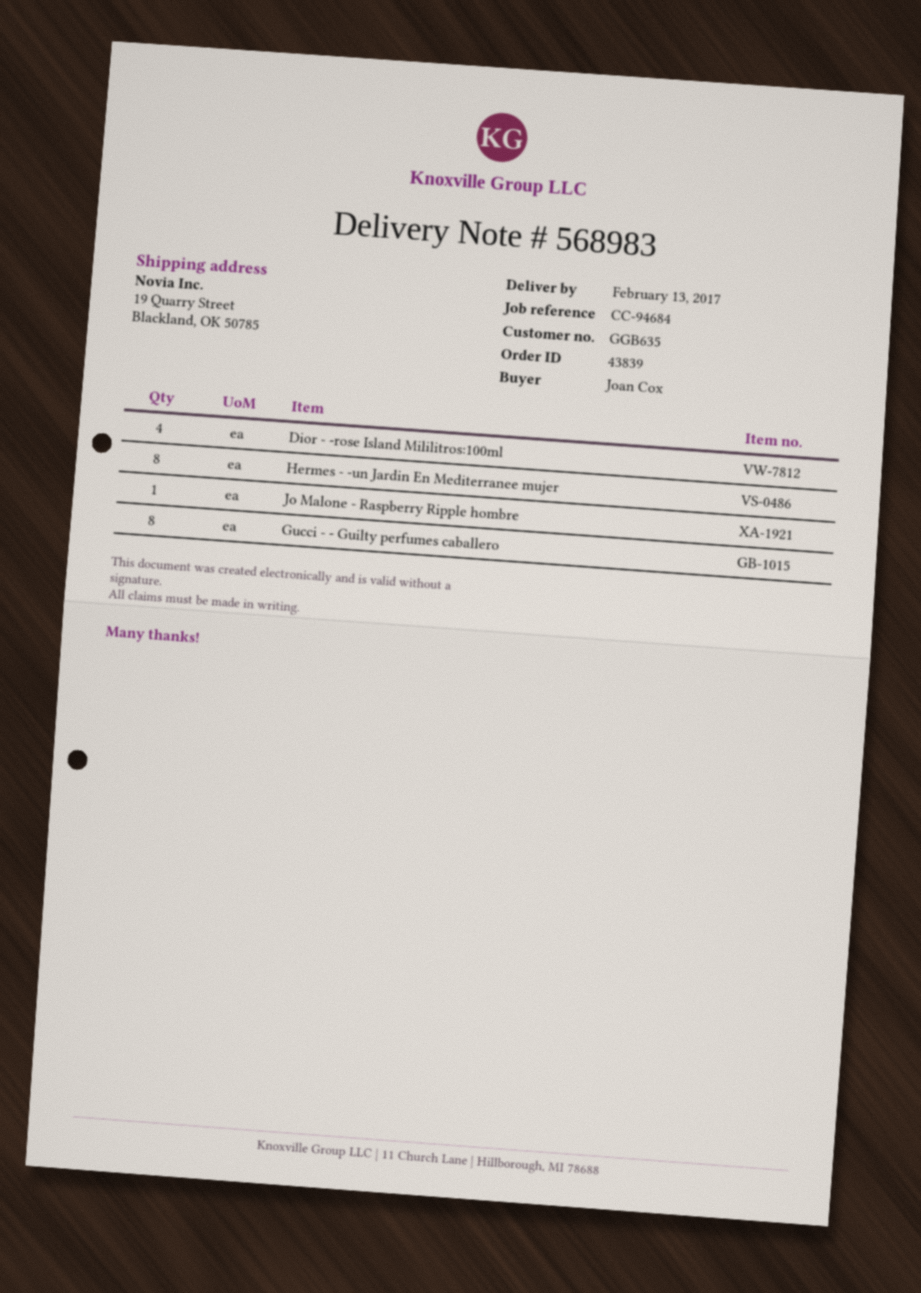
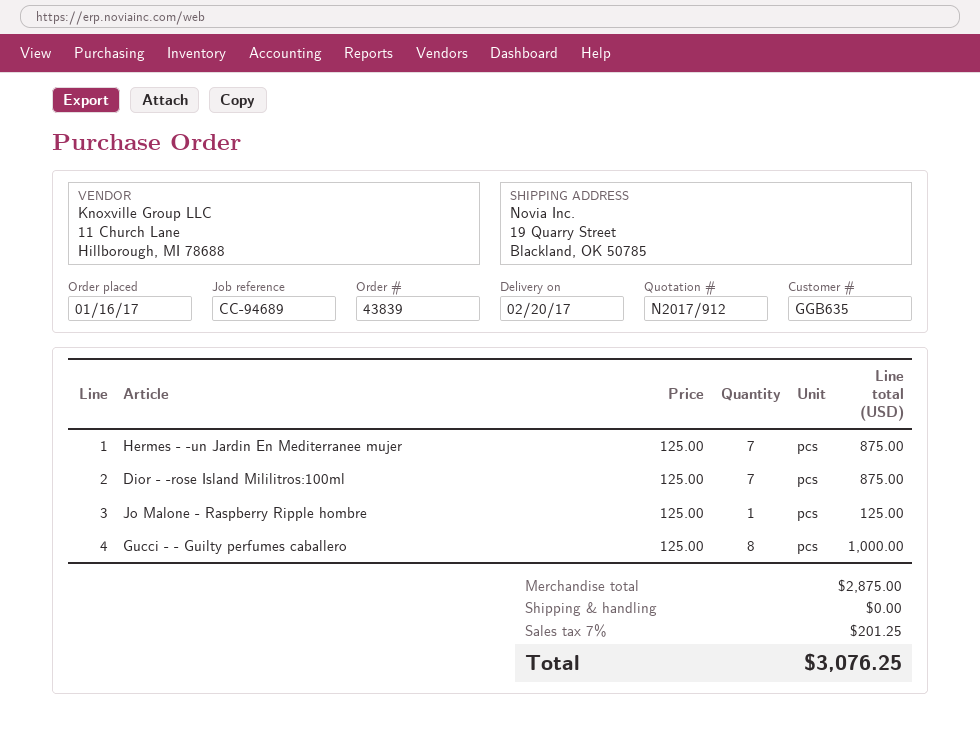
delivery date: 2017-02-13 -> 2017-02-20
reference: CC-94684 -> CC-94689
Dior - -rose Island Mililitros:100ml: 4 -> 7
Hermes - -un Jardin En Mediterranee mujer: 8 -> 7

